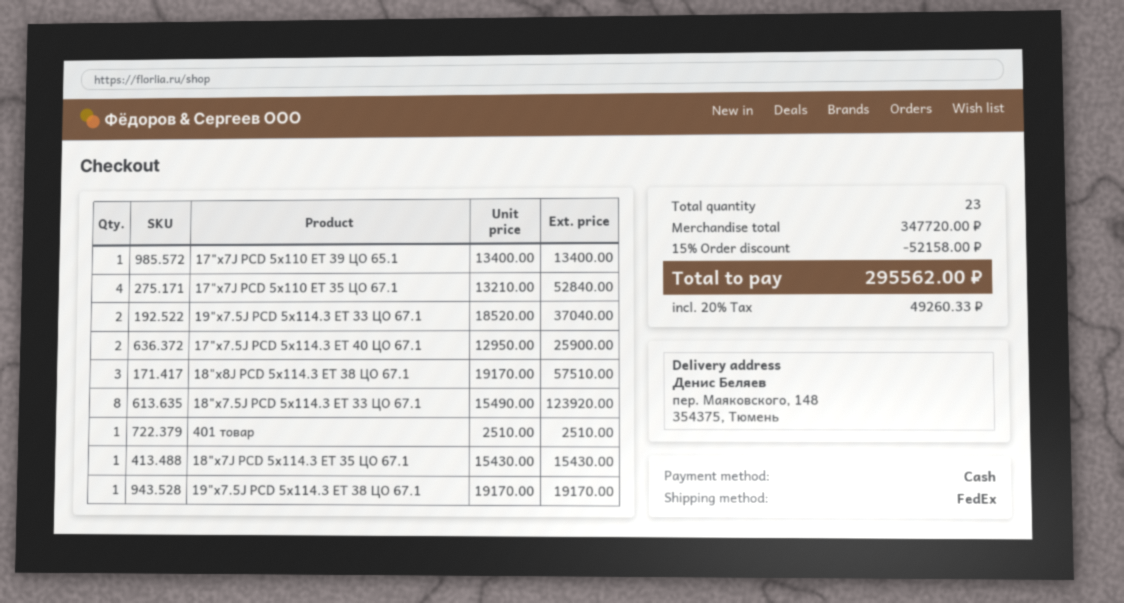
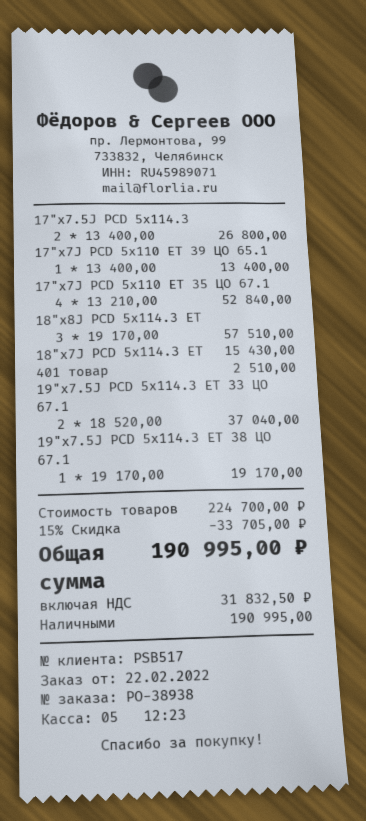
17"x7.5J PCD 5x114.3 ЕТ 40 ЦО 67.1: 2 x 12950.00 = 25900.00 -> 2 x 13400.00 = 26800.00
18"x7.5J PCD 5x114.3 ЕТ 33 ЦО 67.1: 8 x 15490.00 = 123920.00 -> none
subtotal: 347720.00 -> 224700.00
discount: 15% = 52158.00 -> 15% = 33705.00
tax: 49260.33 -> 31832.50
total: 295562.00 -> 190995.00

